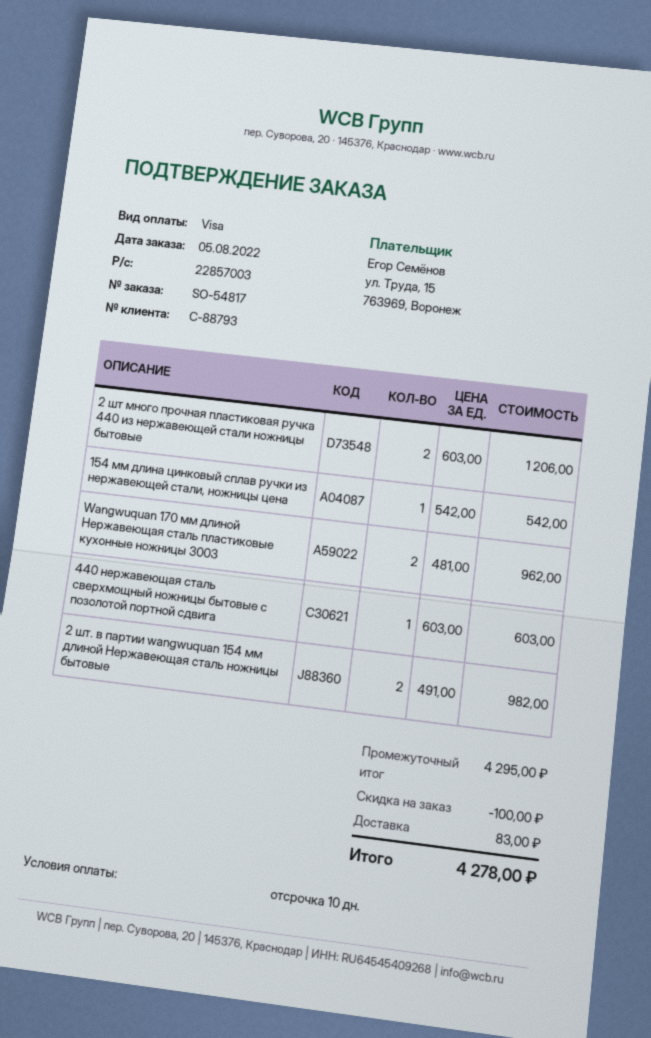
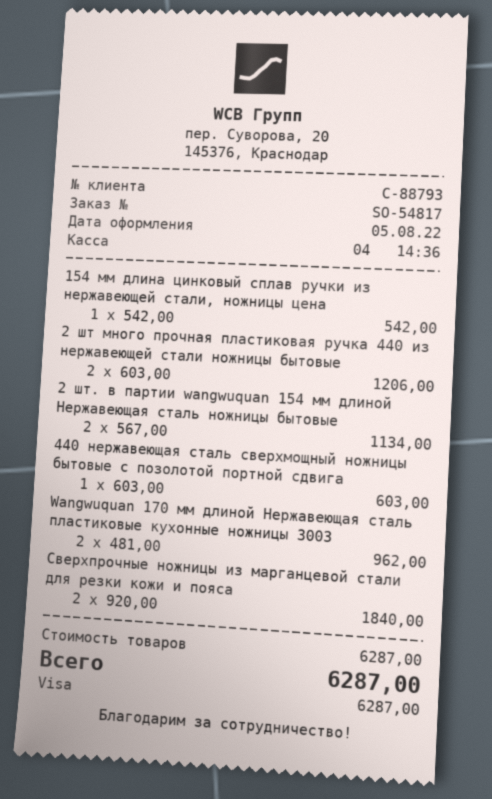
2 шт. в партии wangwuquan 154 мм длиной Нержавеющая сталь ножницы бытовые: 2 x 491.00 = 982.00 -> 2 x 567.00 = 1134.00
Сверхпрочные ножницы из марганцевой стали для резки кожи и пояса: none -> 2 x 920.00 = 1840.00
subtotal: 4295.00 -> 6287.00
discount: 100.00 -> none
shipping: 83.00 -> none
total: 4278.00 -> 6287.00

